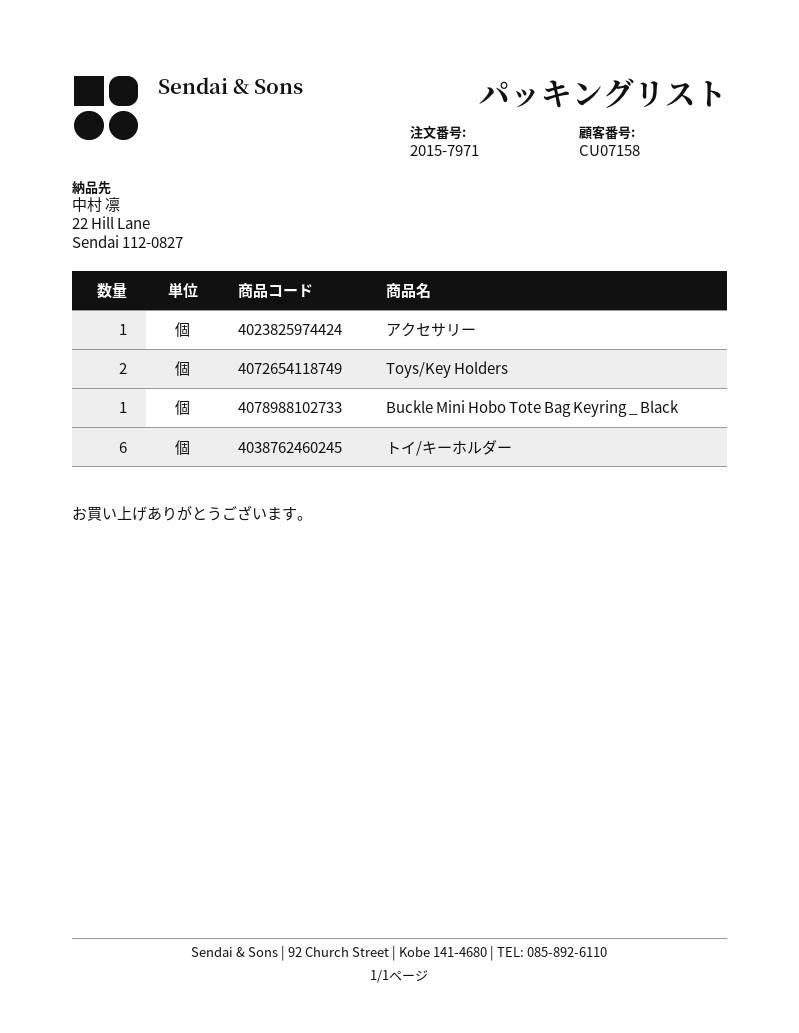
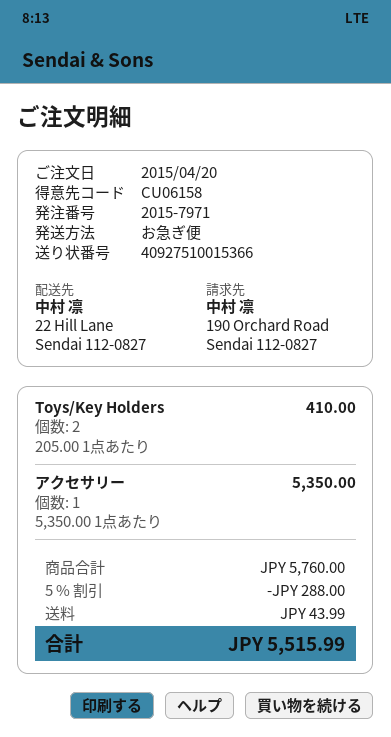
customer number: CU07158 -> CU06158
Buckle Mini Hobo Tote Bag Keyring _ Black: 1 -> none
トイ/キーホルダー: 6 -> none

